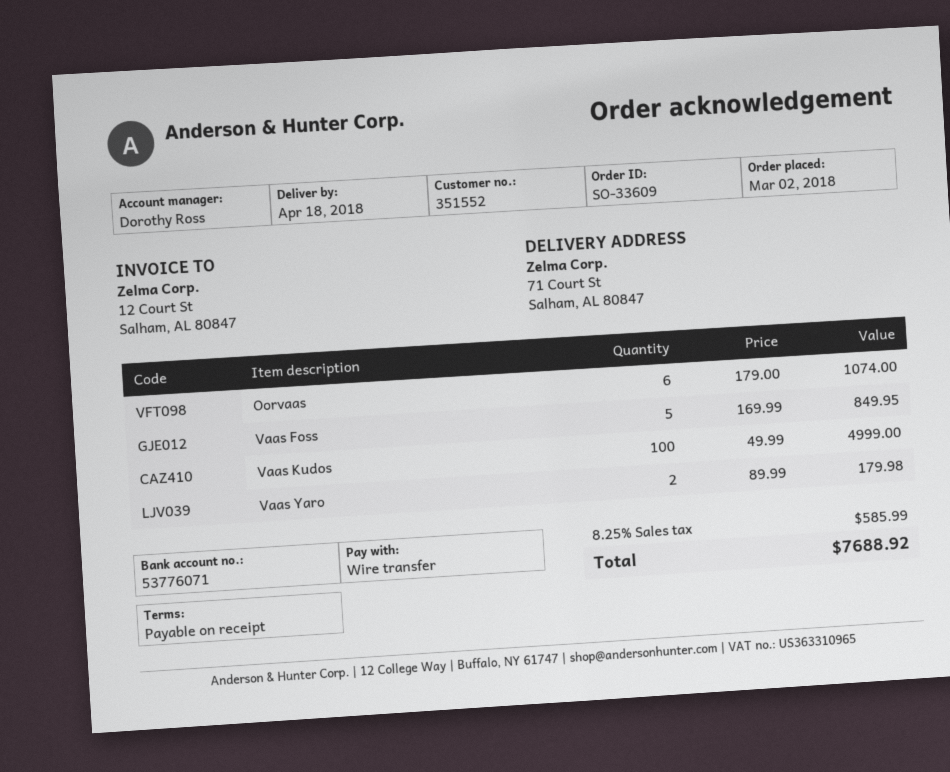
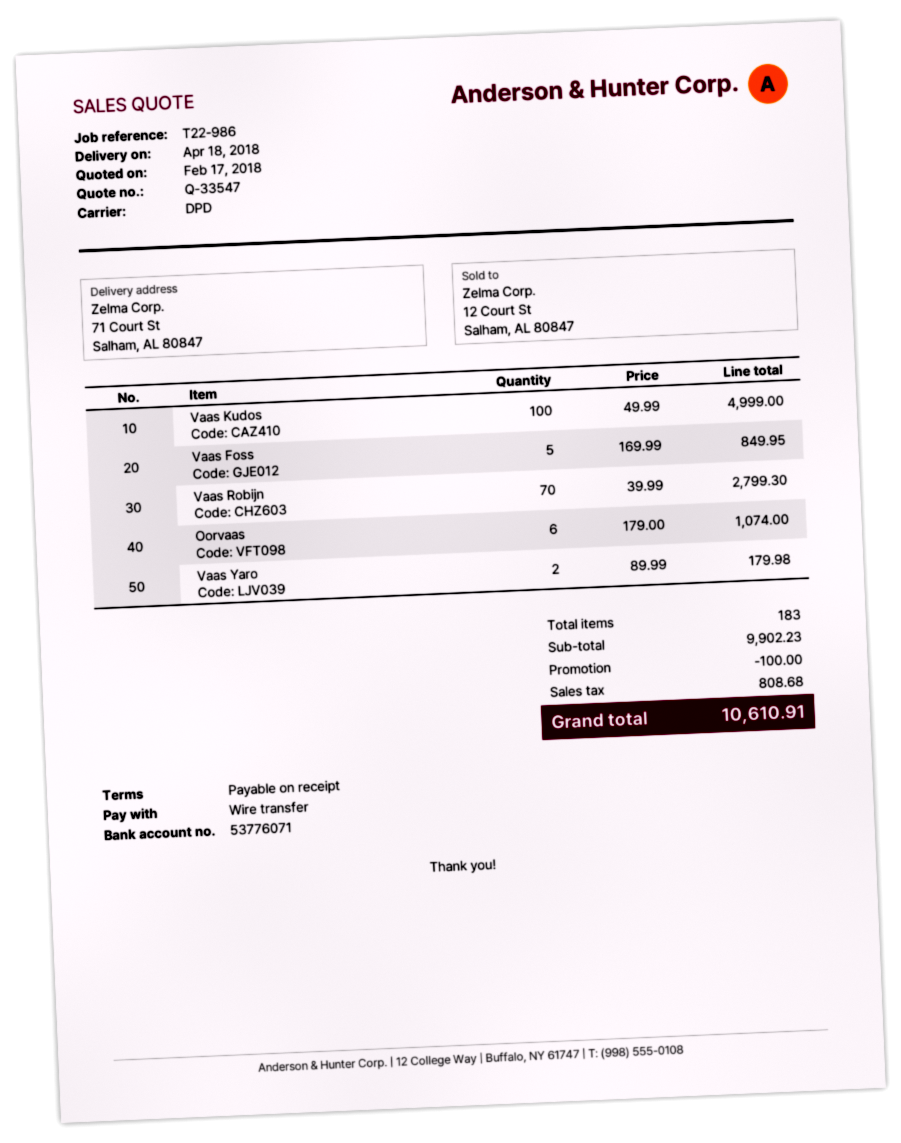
Vaas Robijn: none -> 70 x 39.99 = 2799.30
discount: none -> 100.00
tax: 585.99 -> 808.68
total: 7688.92 -> 10610.91

